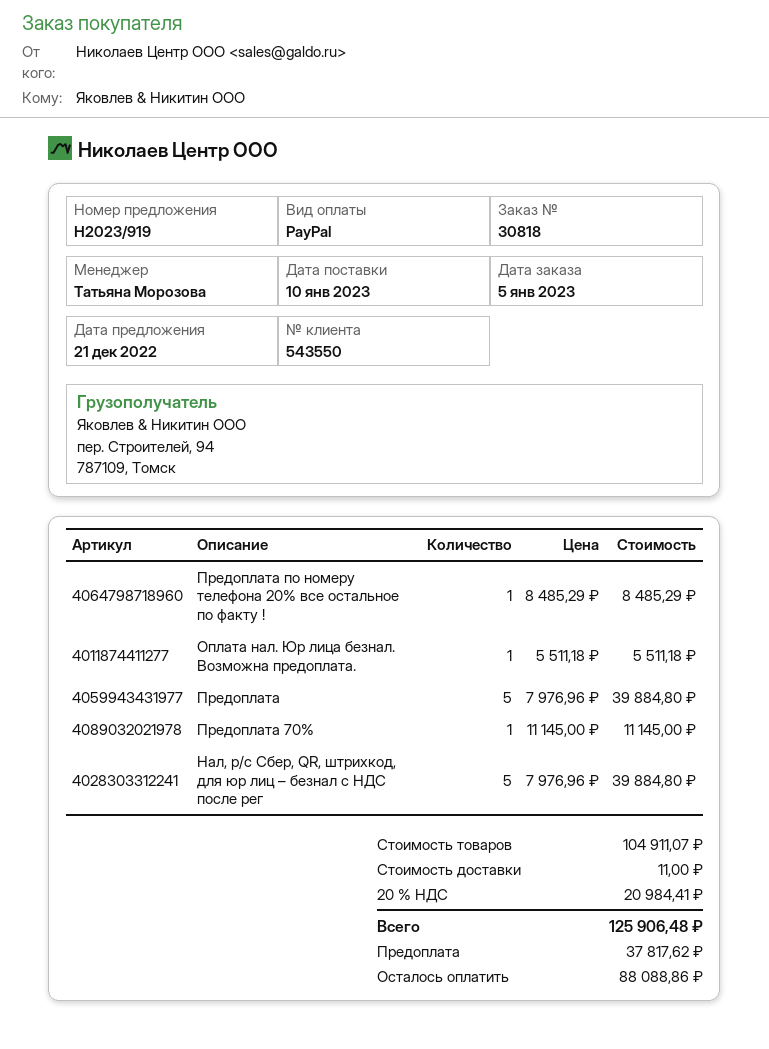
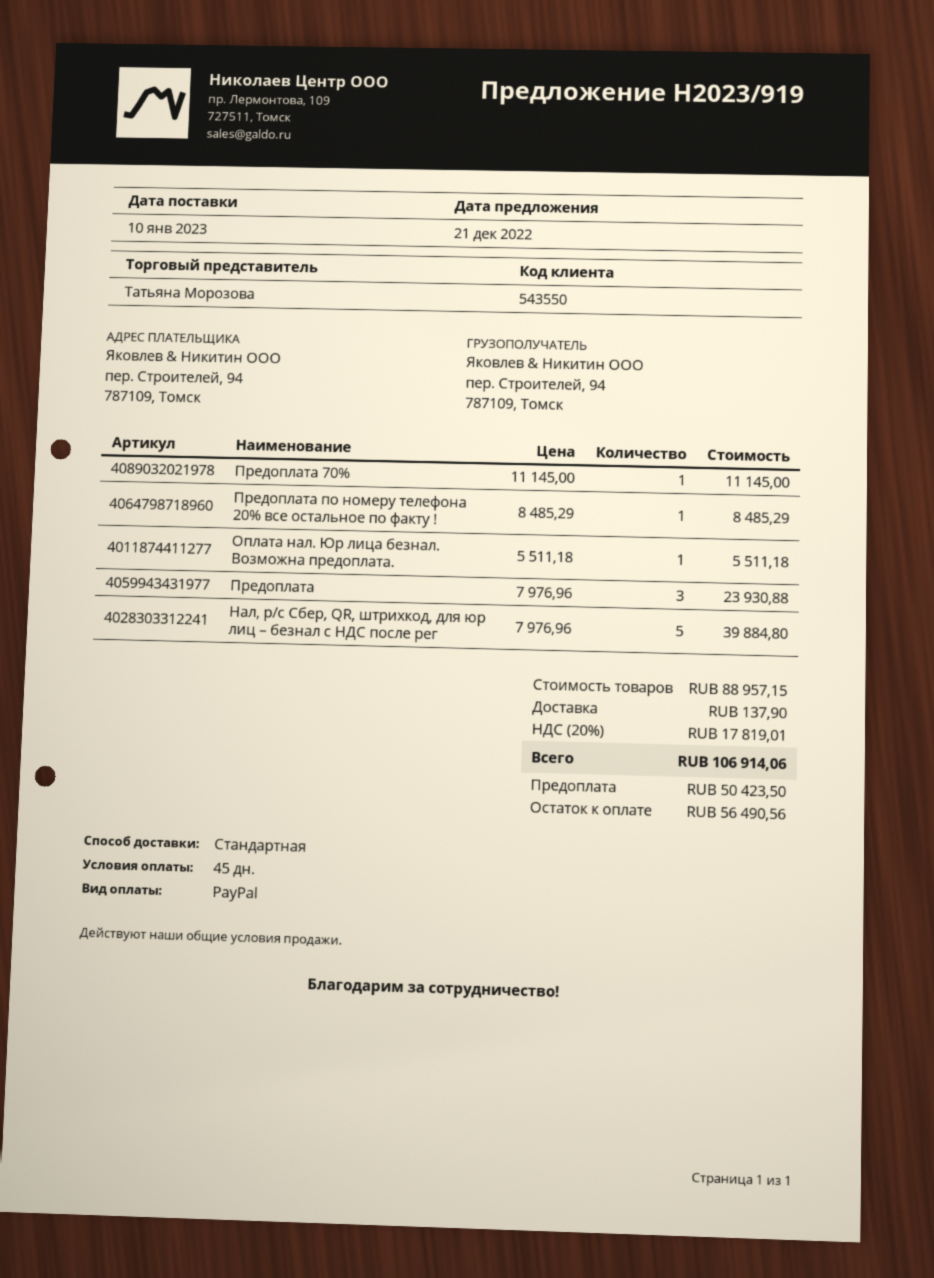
Предоплата: 5 x 7976.96 = 39884.80 -> 3 x 7976.96 = 23930.88
subtotal: 104911.07 -> 88957.15
shipping: 11.00 -> 137.90
tax: 20% = 20984.41 -> 20% = 17819.01
total: 125906.48 -> 106914.06
deposit: 37817.62 -> 50423.50
balance: 88088.86 -> 56490.56

